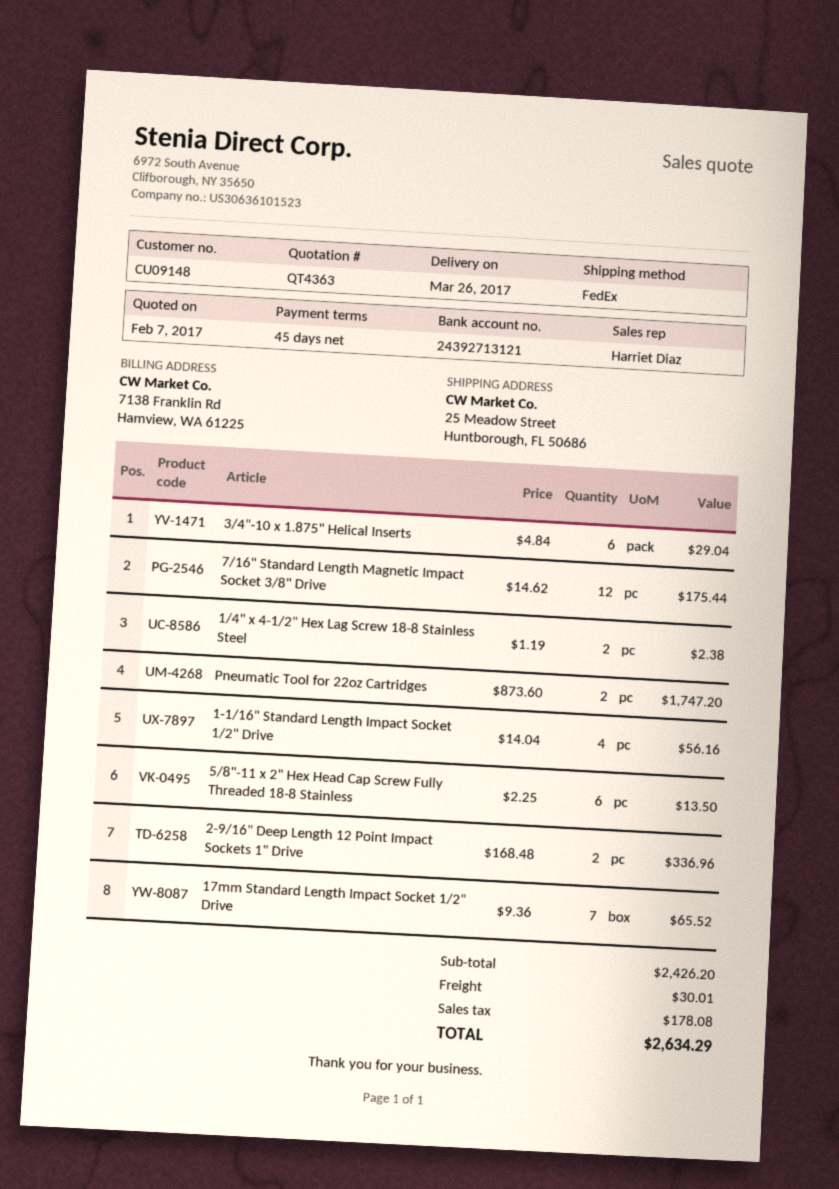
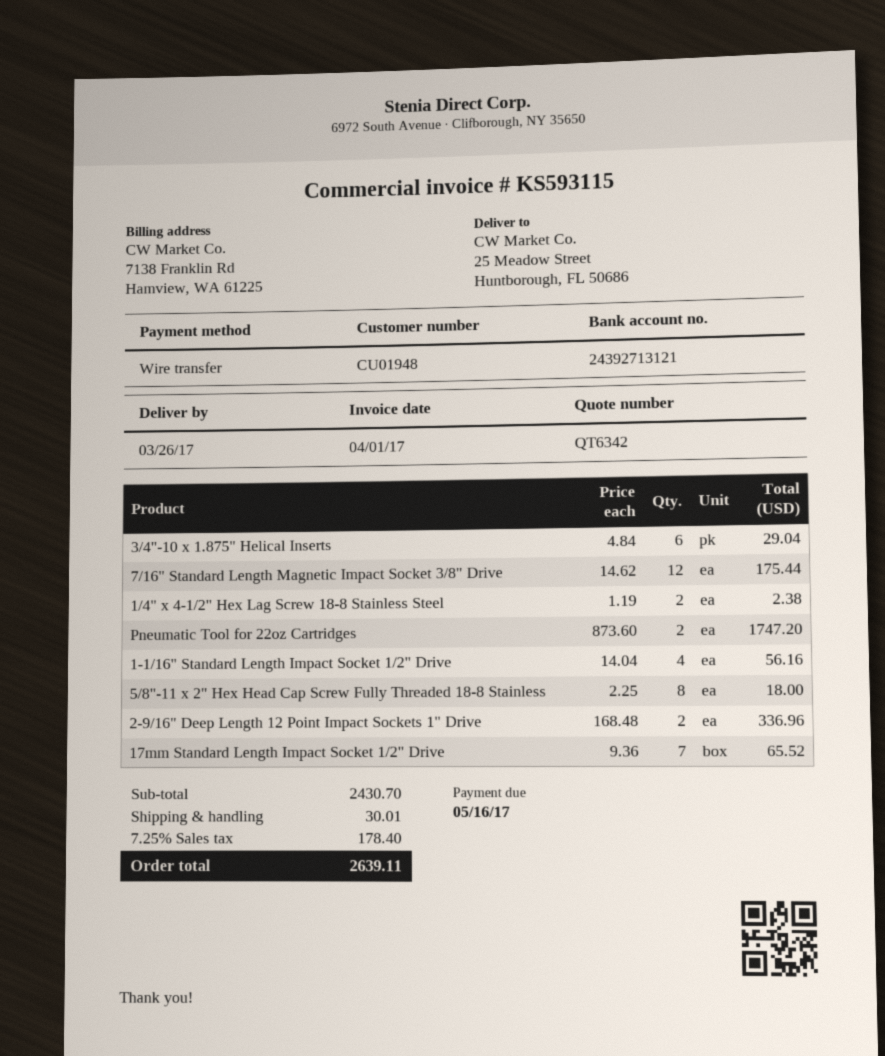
quote number: QT4363 -> QT6342
customer number: CU09148 -> CU01948
5/8"-11 x 2" Hex Head Cap Screw Fully Threaded 18-8 Stainless: 6 x 2.25 = 13.50 -> 8 x 2.25 = 18.00
subtotal: 2426.20 -> 2430.70
tax: 178.08 -> 178.40
total: 2634.29 -> 2639.11

